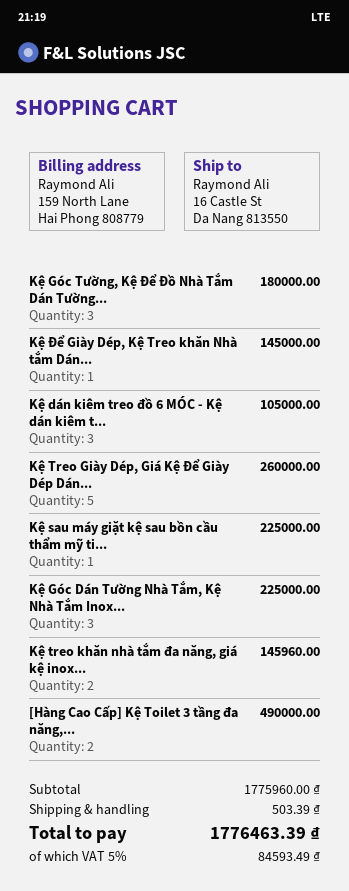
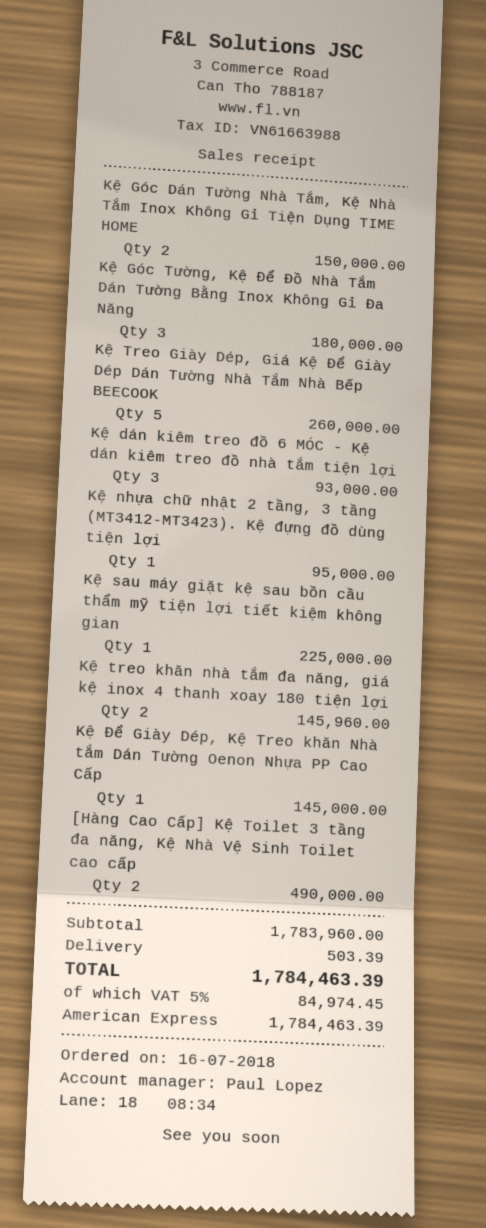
Kệ dán kiêm treo đồ 6 MÓC - Kệ dán kiêm t...: 3 for 105000.00 -> 3 for 93000.00
Kệ Góc Dán Tường Nhà Tắm, Kệ Nhà Tắm Inox...: 3 for 225000.00 -> 2 for 150000.00
Kệ nhựa chữ nhật 2 tầng, 3 tầng (MT3412-MT3423). Kệ đựng đồ dùng tiện lợi: none -> 1 for 95000.00
subtotal: 1775960.00 -> 1783960.00
tax: 5% = 84593.49 -> 5% = 84974.45
total: 1776463.39 -> 1784463.39

